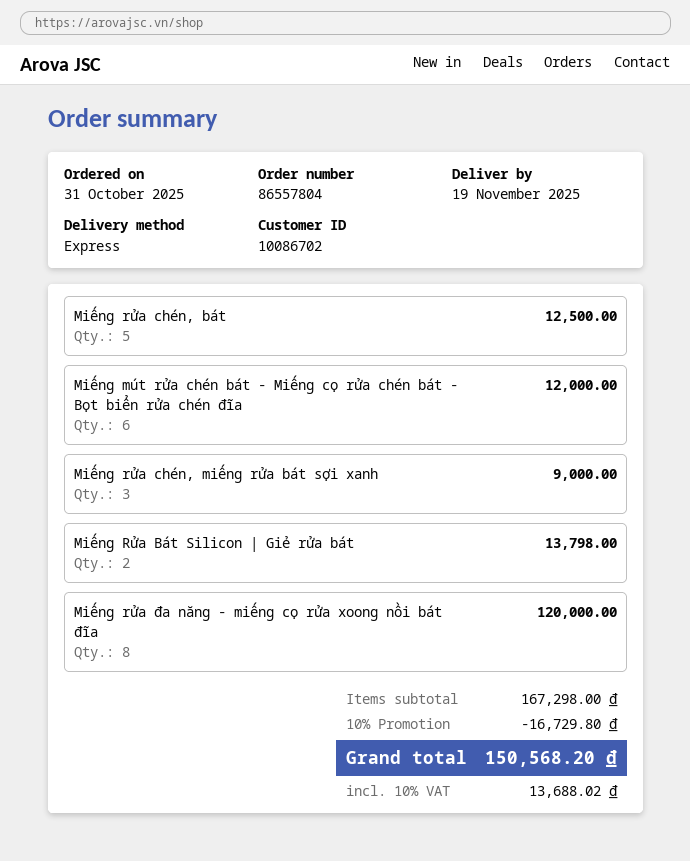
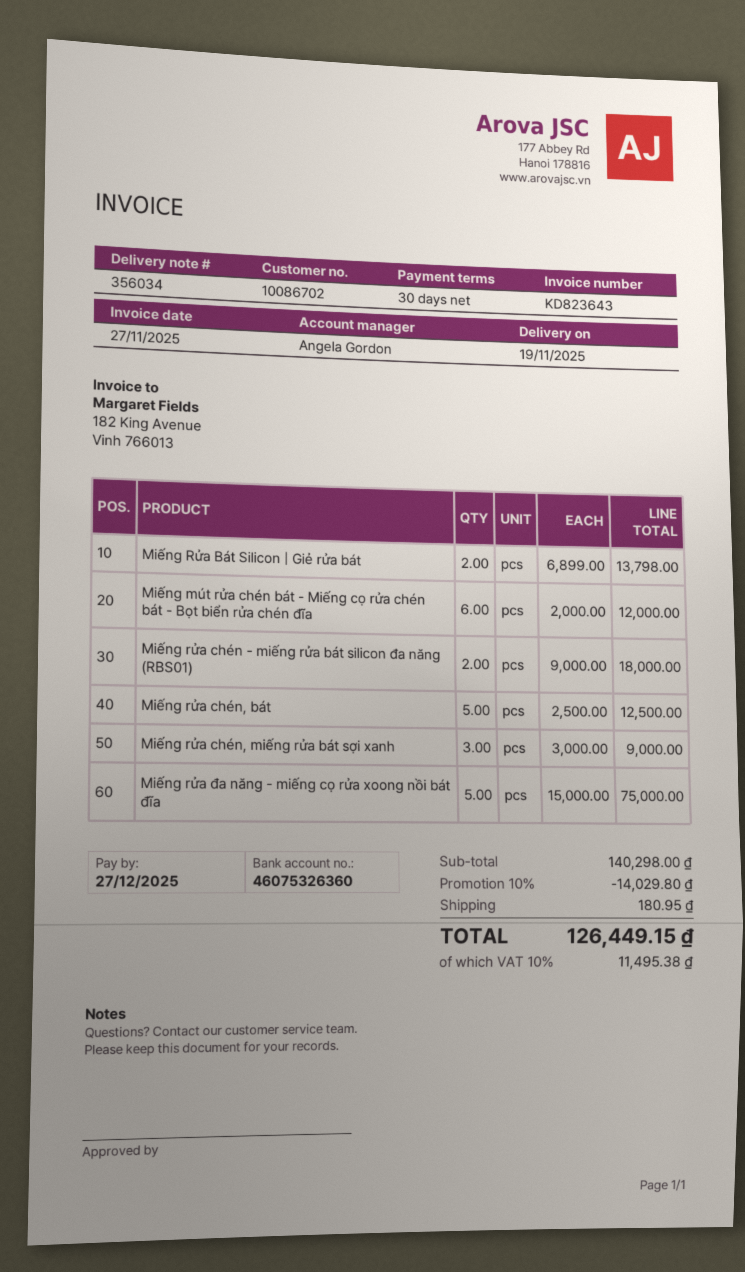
Miếng rửa đa năng - miếng cọ rửa xoong nồi bát đĩa: 8 for 120000.00 -> 5 for 75000.00
Miếng rửa chén - miếng rửa bát silicon đa năng (RBS01): none -> 2 for 18000.00
subtotal: 167298.00 -> 140298.00
discount: 10% = 16729.80 -> 10% = 14029.80
shipping: none -> 180.95
tax: 10% = 13688.02 -> 10% = 11495.38
total: 150568.20 -> 126449.15

